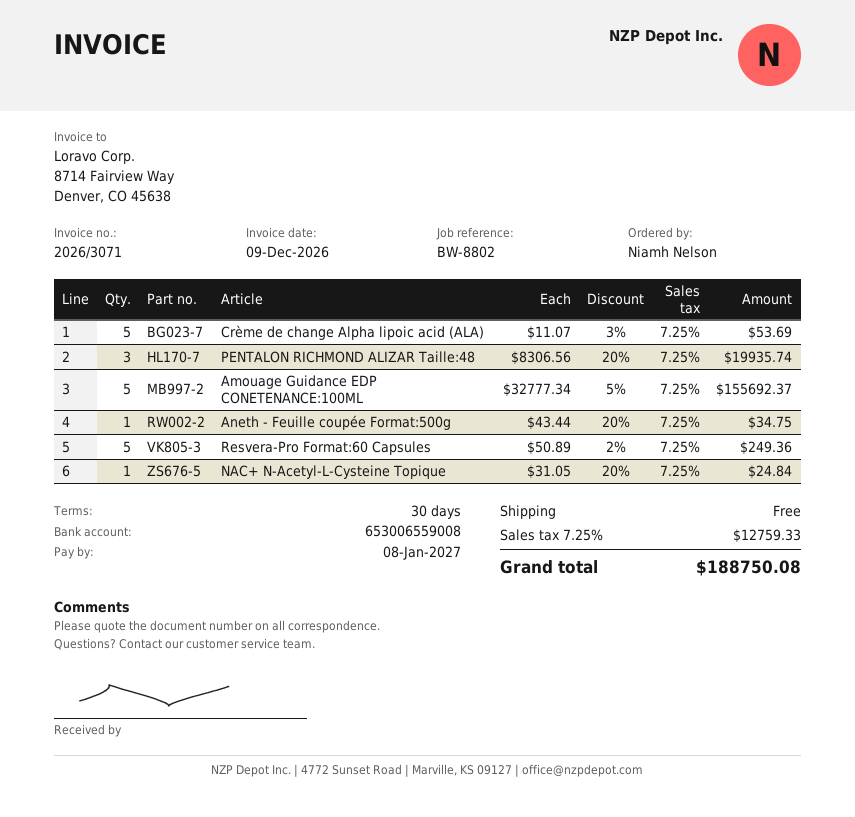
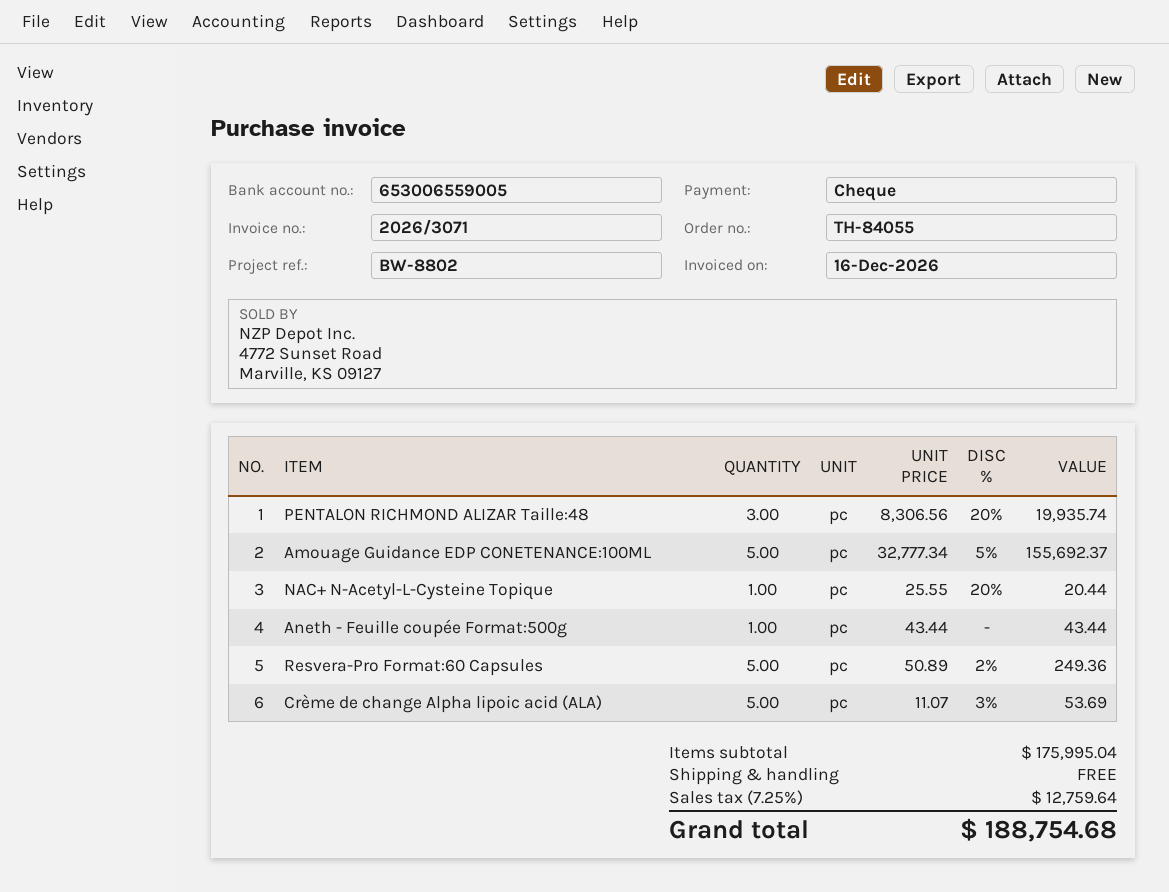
invoice date: 2026-12-09 -> 2026-12-16
bank account: 653006559008 -> 653006559005
Aneth - Feuille coupée Format:500g: 1 x 43.44 - 20% = 34.75 -> 1 x 43.44 = 43.44
NAC+ N-Acetyl-L-Cysteine Topique: 1 x 31.05 - 20% = 24.84 -> 1 x 25.55 - 20% = 20.44
tax: 7.25% = 12759.33 -> 7.25% = 12759.64
total: 188750.08 -> 188754.68

